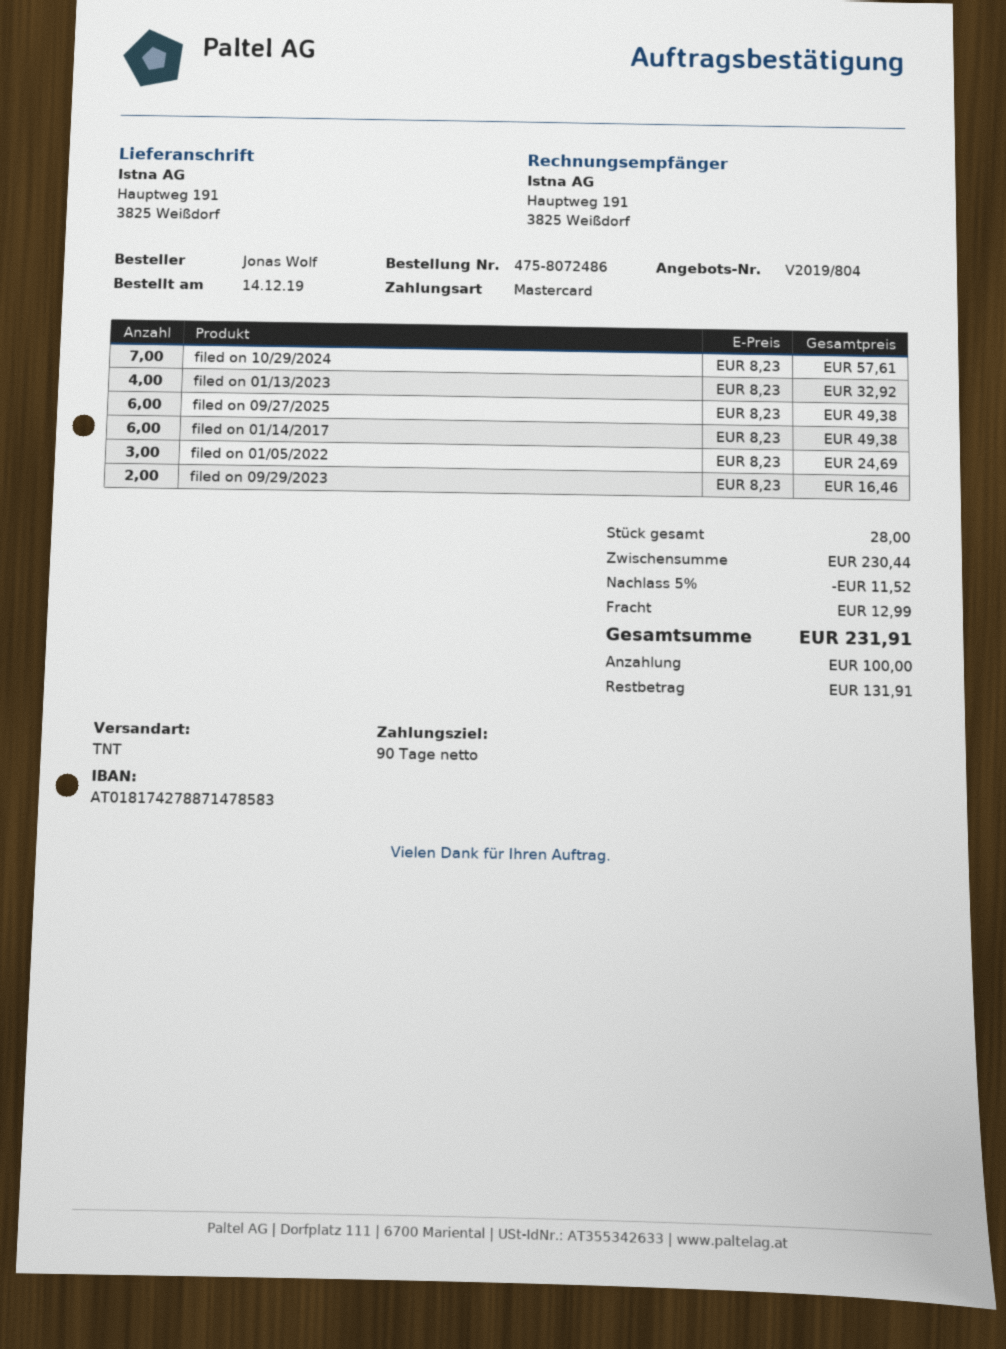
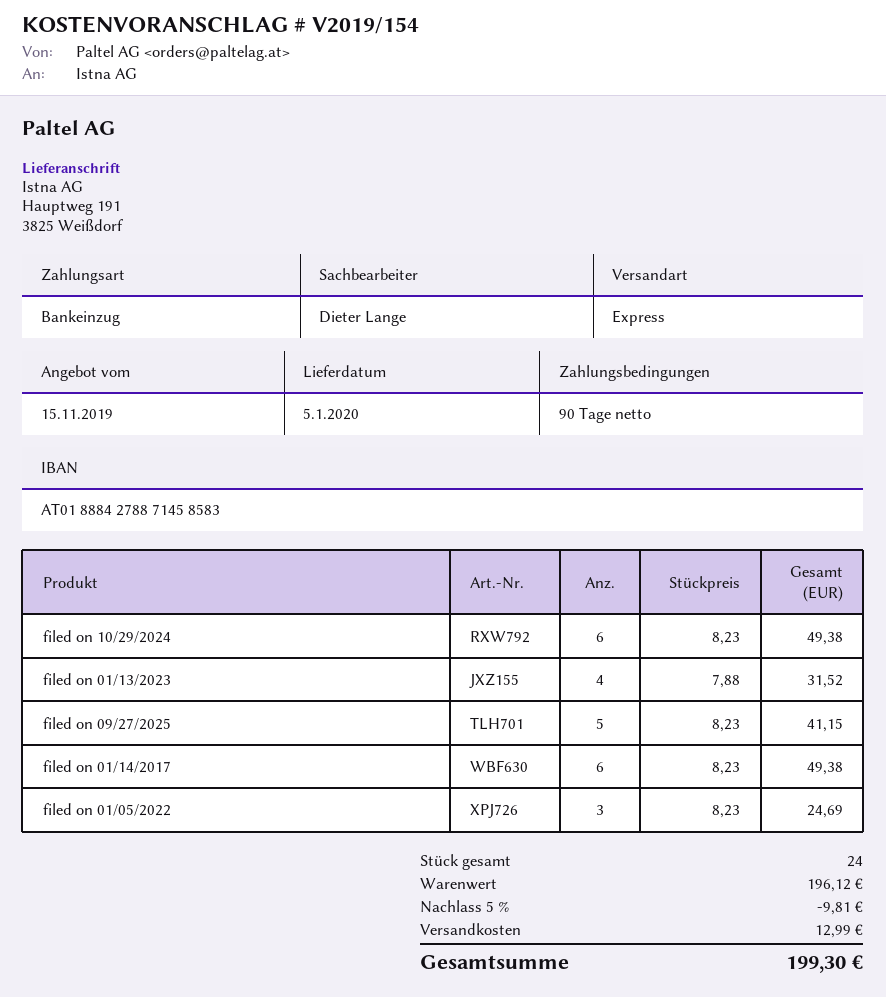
quote number: V2019/804 -> V2019/154
payment method: Mastercard -> direct debit
bank account: AT018174278871478583 -> AT018884278871458583
shipping method: TNT -> express
filed on 10/29/2024: 7 x 8.23 = 57.61 -> 6 x 8.23 = 49.38
filed on 01/13/2023: 4 x 8.23 = 32.92 -> 4 x 7.88 = 31.52
filed on 09/27/2025: 6 x 8.23 = 49.38 -> 5 x 8.23 = 41.15
filed on 09/29/2023: 2 x 8.23 = 16.46 -> none
total quantity: 28 -> 24
subtotal: 230.44 -> 196.12
discount: 5% = 11.52 -> 5% = 9.81
total: 231.91 -> 199.30

